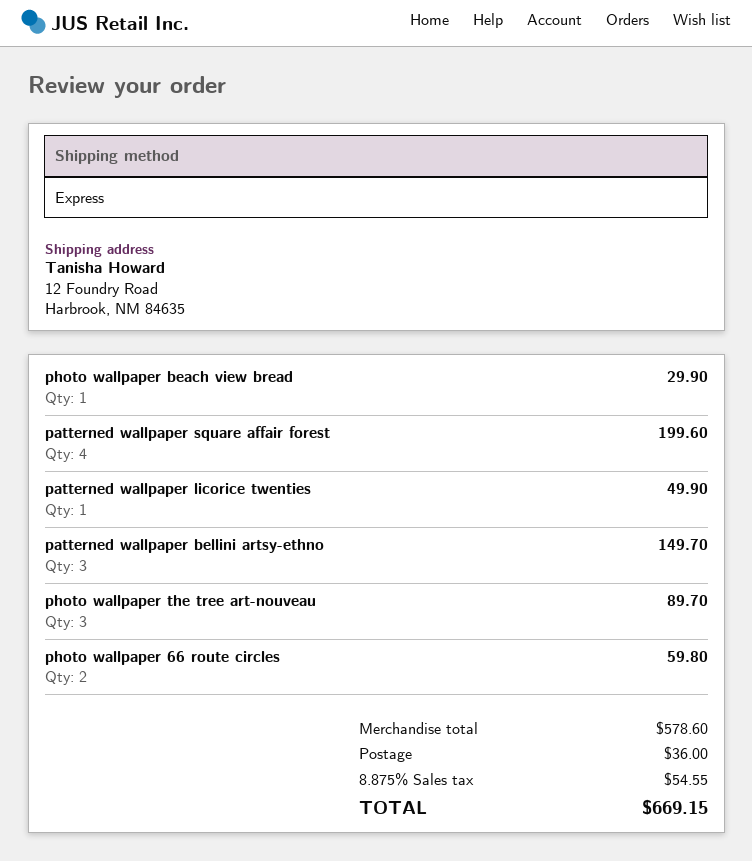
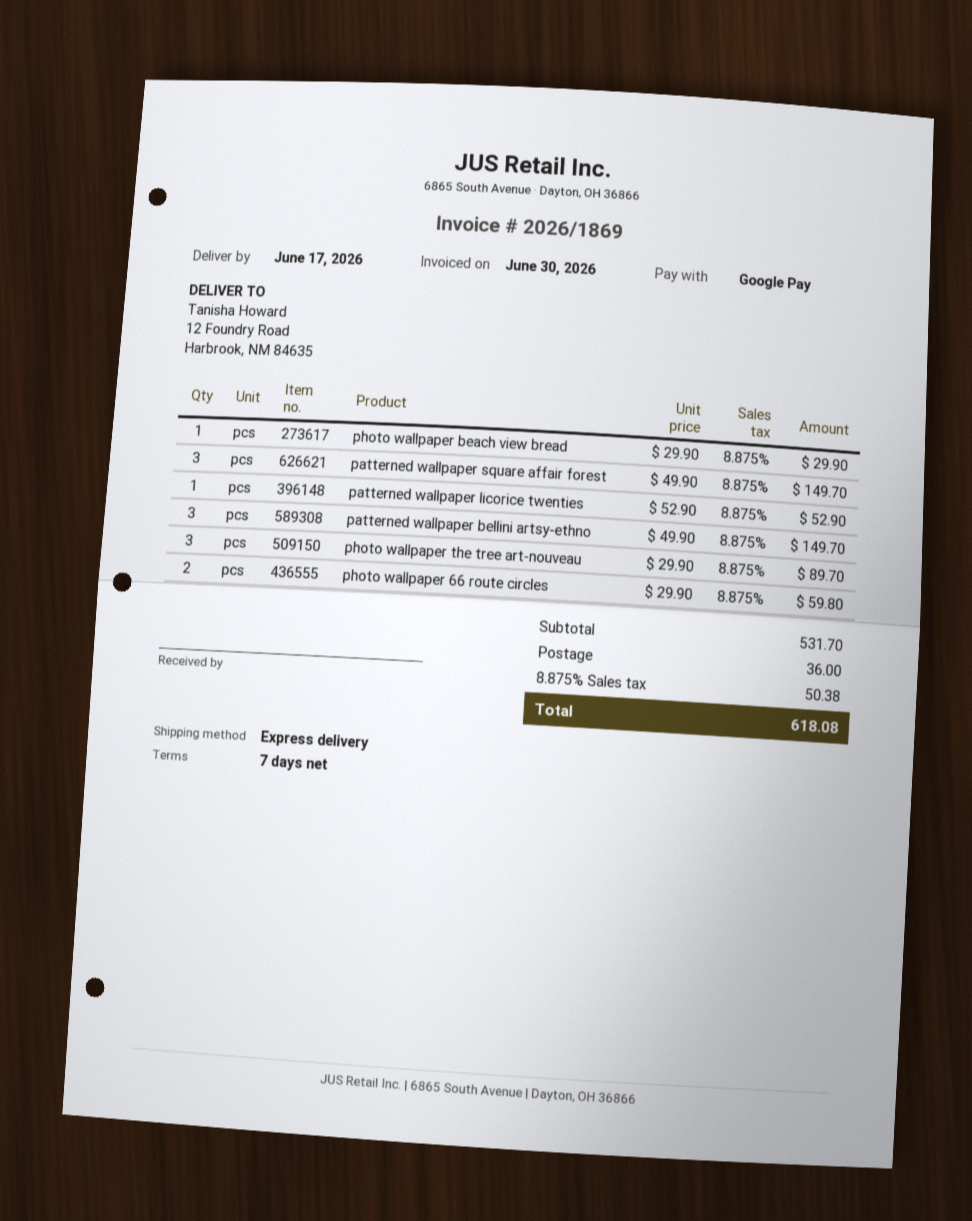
patterned wallpaper square affair forest: 4 for 199.60 -> 3 for 149.70
patterned wallpaper licorice twenties: 1 for 49.90 -> 1 for 52.90
subtotal: 578.60 -> 531.70
tax: 8.875% = 54.55 -> 8.875% = 50.38
total: 669.15 -> 618.08

